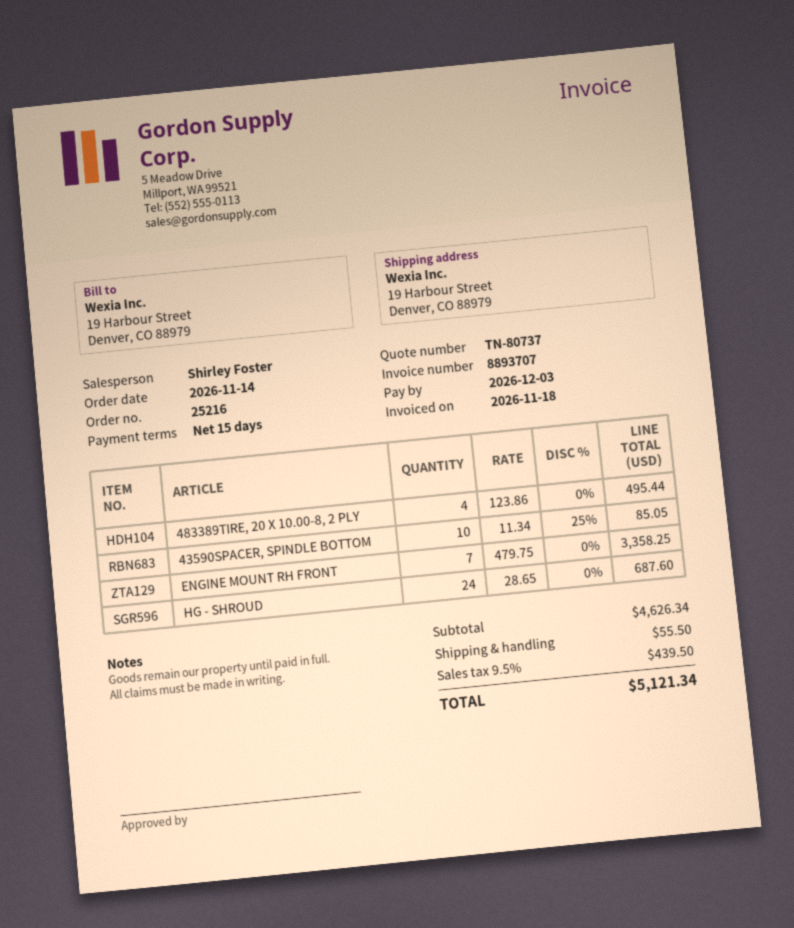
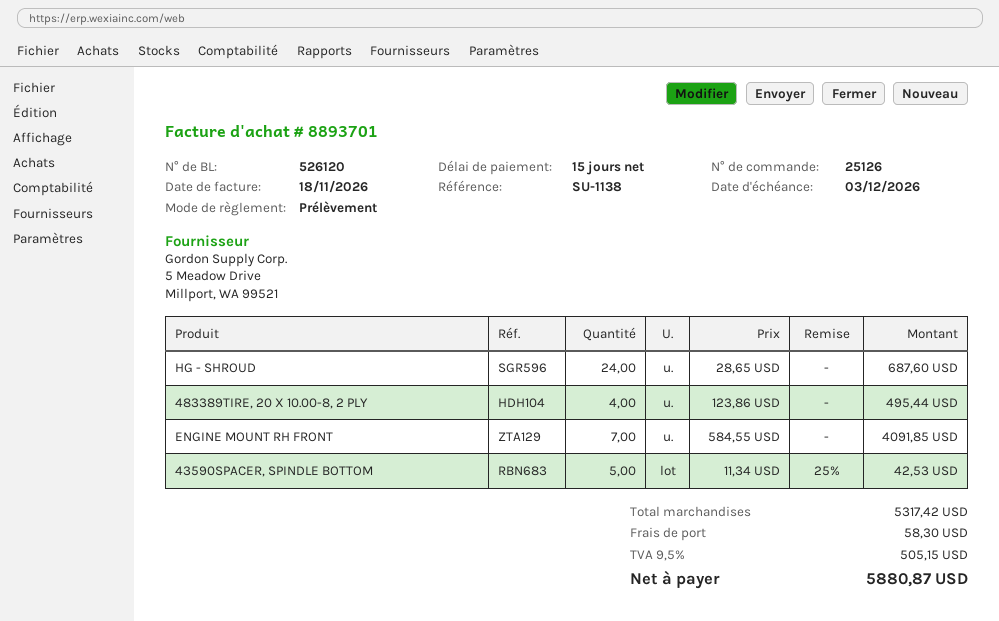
order number: 25216 -> 25126
invoice number: 8893707 -> 8893701
43590SPACER, SPINDLE BOTTOM: 10 x 11.34 - 25% = 85.05 -> 5 x 11.34 - 25% = 42.53
ENGINE MOUNT RH FRONT: 7 x 479.75 = 3358.25 -> 7 x 584.55 = 4091.85
subtotal: 4626.34 -> 5317.42
shipping: 55.50 -> 58.30
tax: 9.5% = 439.50 -> 9.5% = 505.15
total: 5121.34 -> 5880.87

